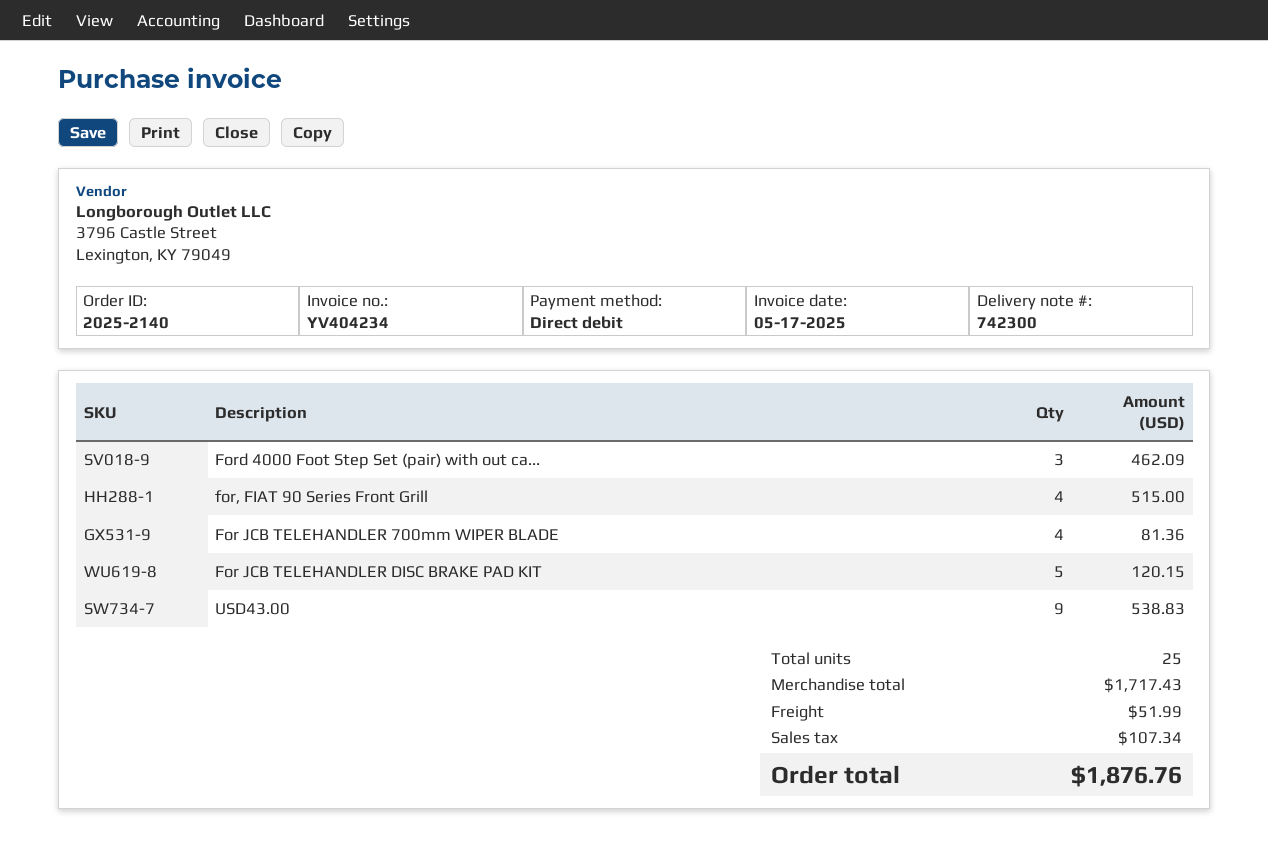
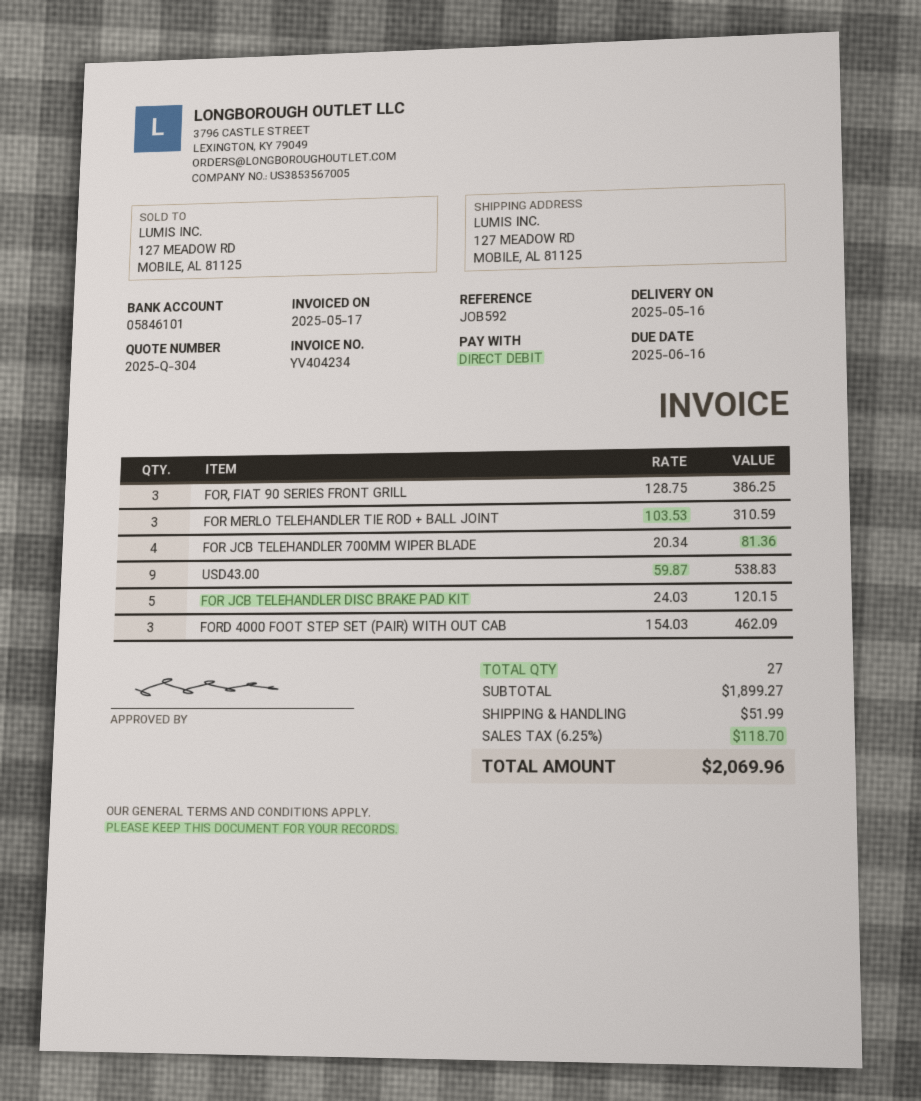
for, FIAT 90 Series Front Grill: 4 for 515.00 -> 3 for 386.25
FOR MERLO TELEHANDLER TIE ROD + BALL JOINT: none -> 3 for 310.59
total quantity: 25 -> 27
subtotal: 1717.43 -> 1899.27
tax: 107.34 -> 118.70
total: 1876.76 -> 2069.96

